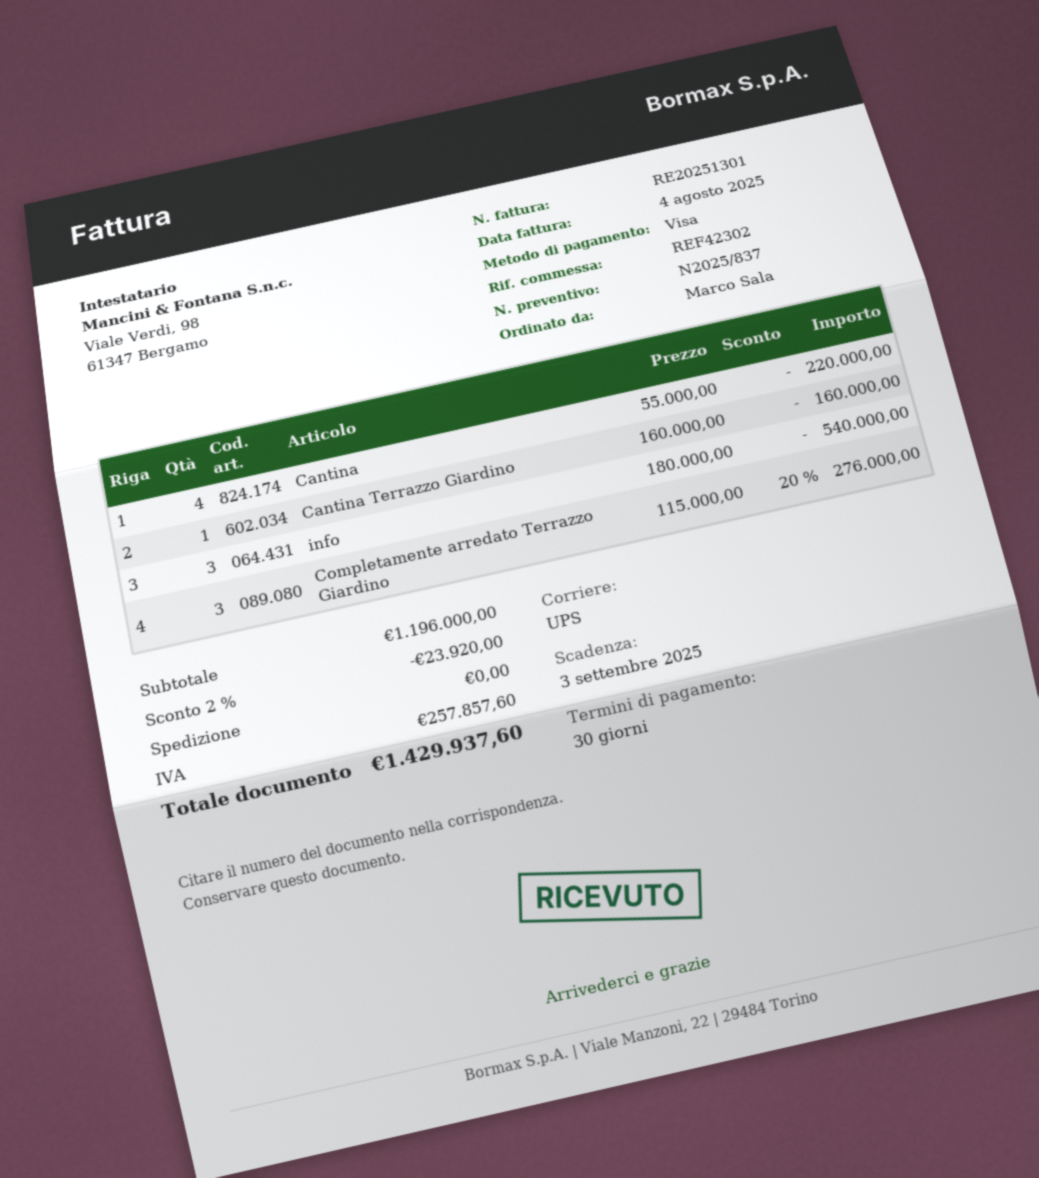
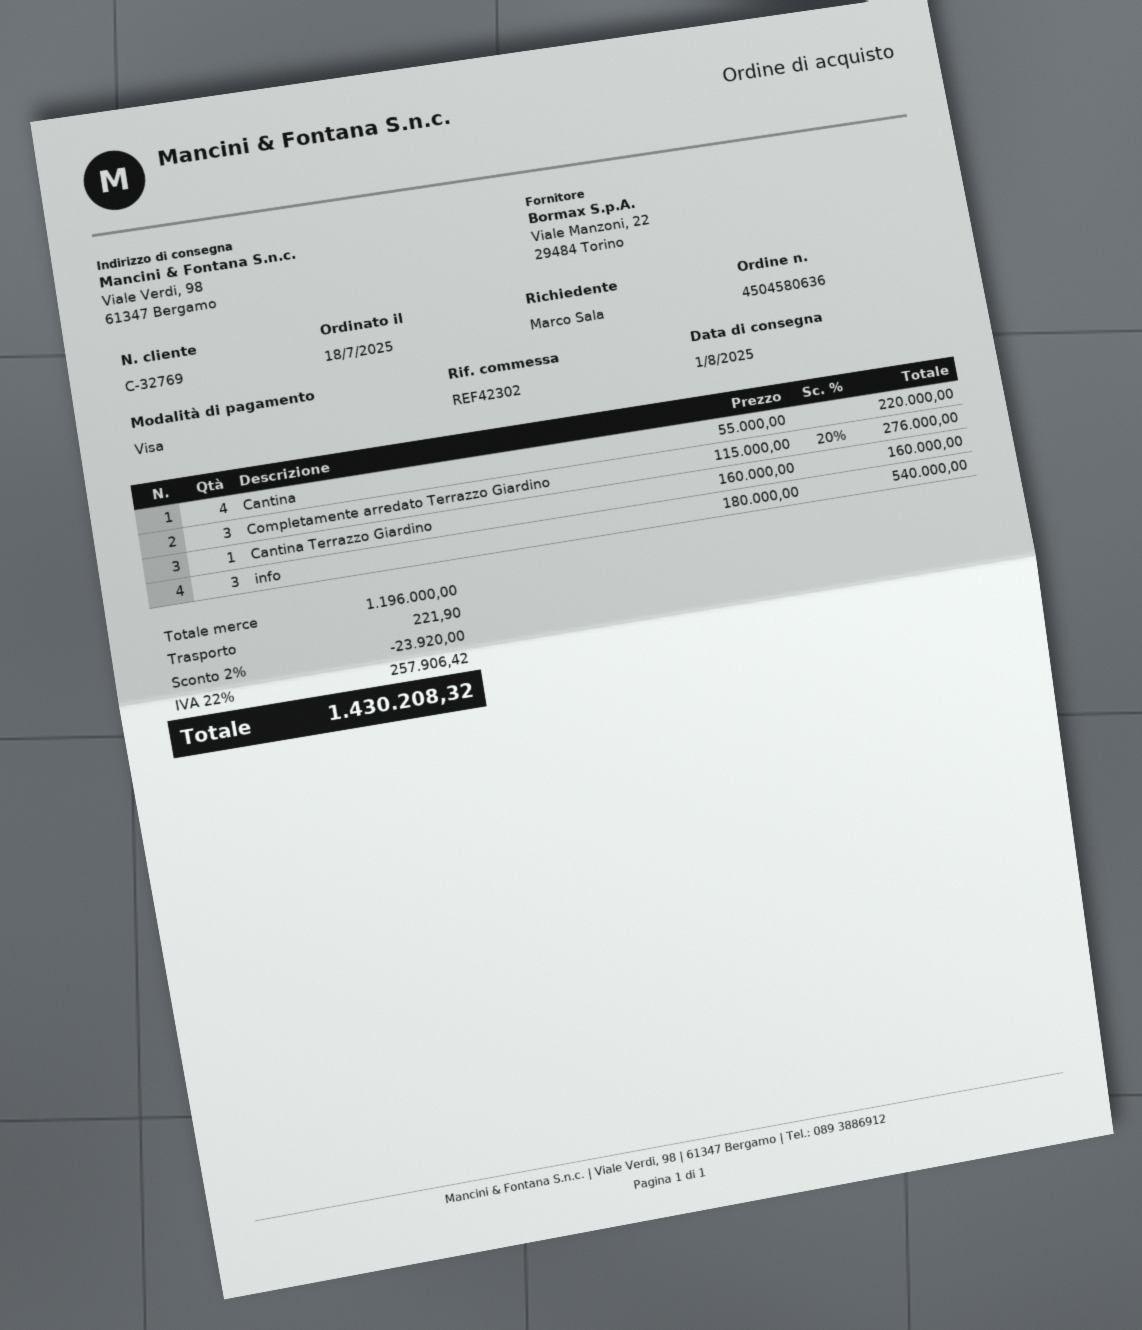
shipping: 0.00 -> 221.90
tax: 257857.60 -> 257906.42
total: 1429937.60 -> 1430208.32

